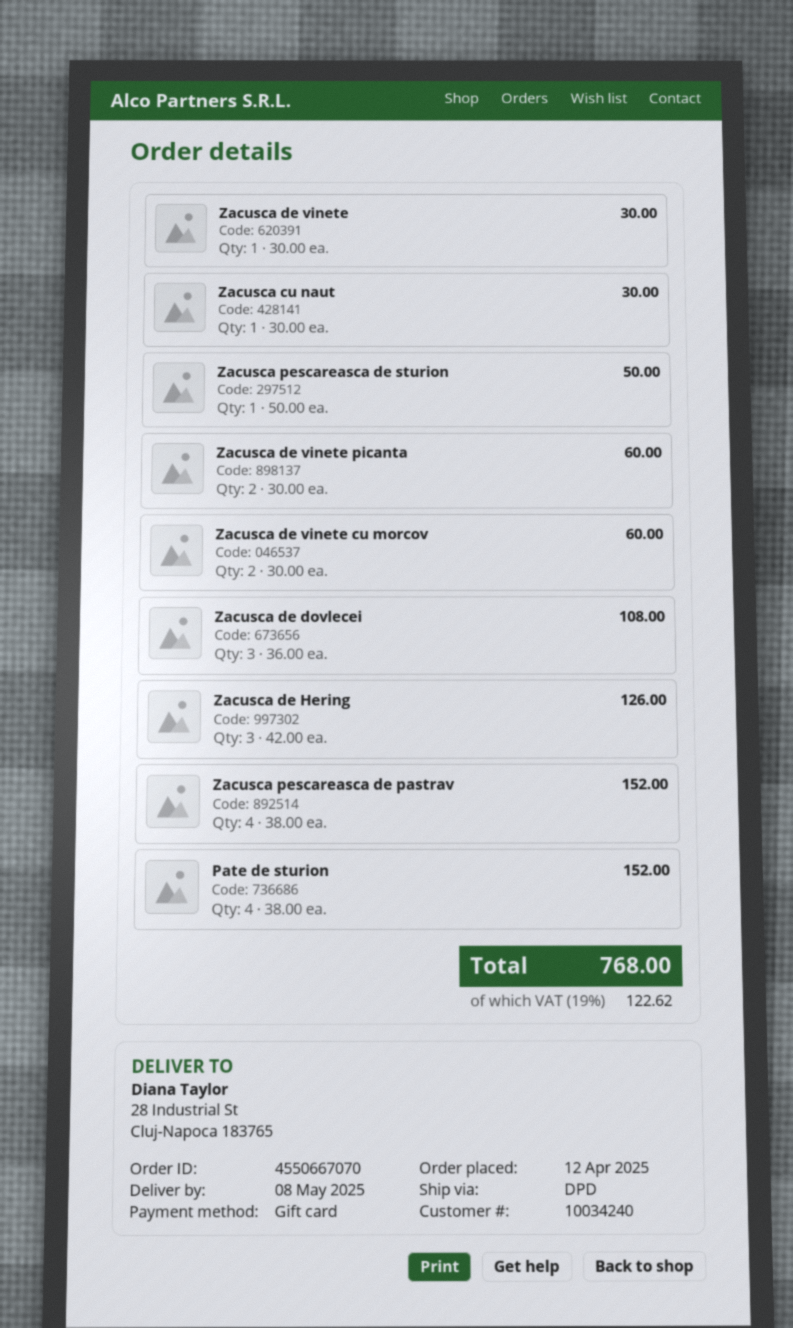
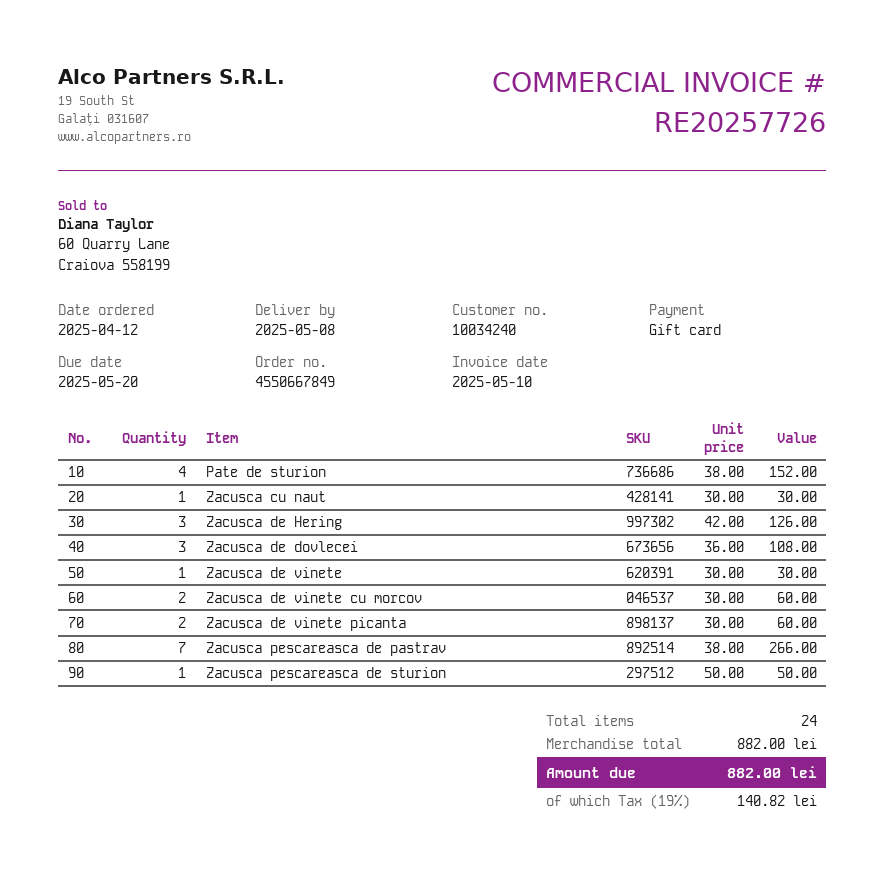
order number: 4550667070 -> 4550667849
Zacusca pescareasca de pastrav: 4 x 38.00 = 152.00 -> 7 x 38.00 = 266.00
tax: 19% = 122.62 -> 19% = 140.82
total: 768.00 -> 882.00

